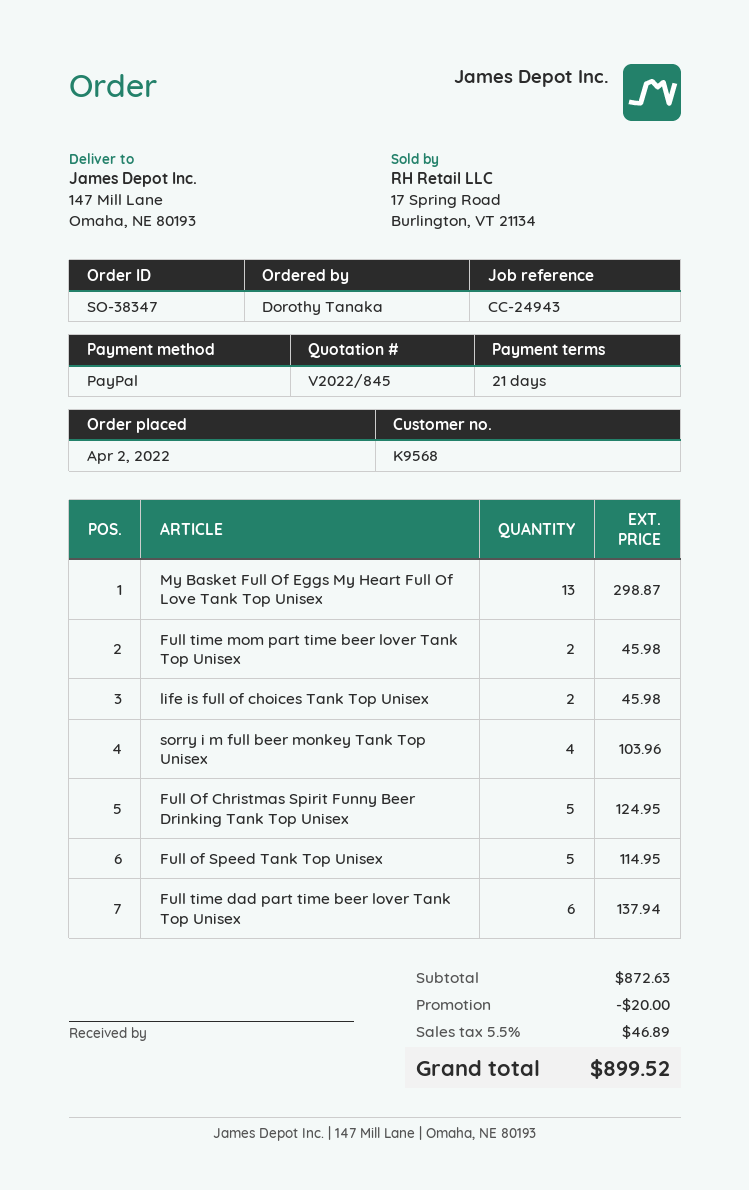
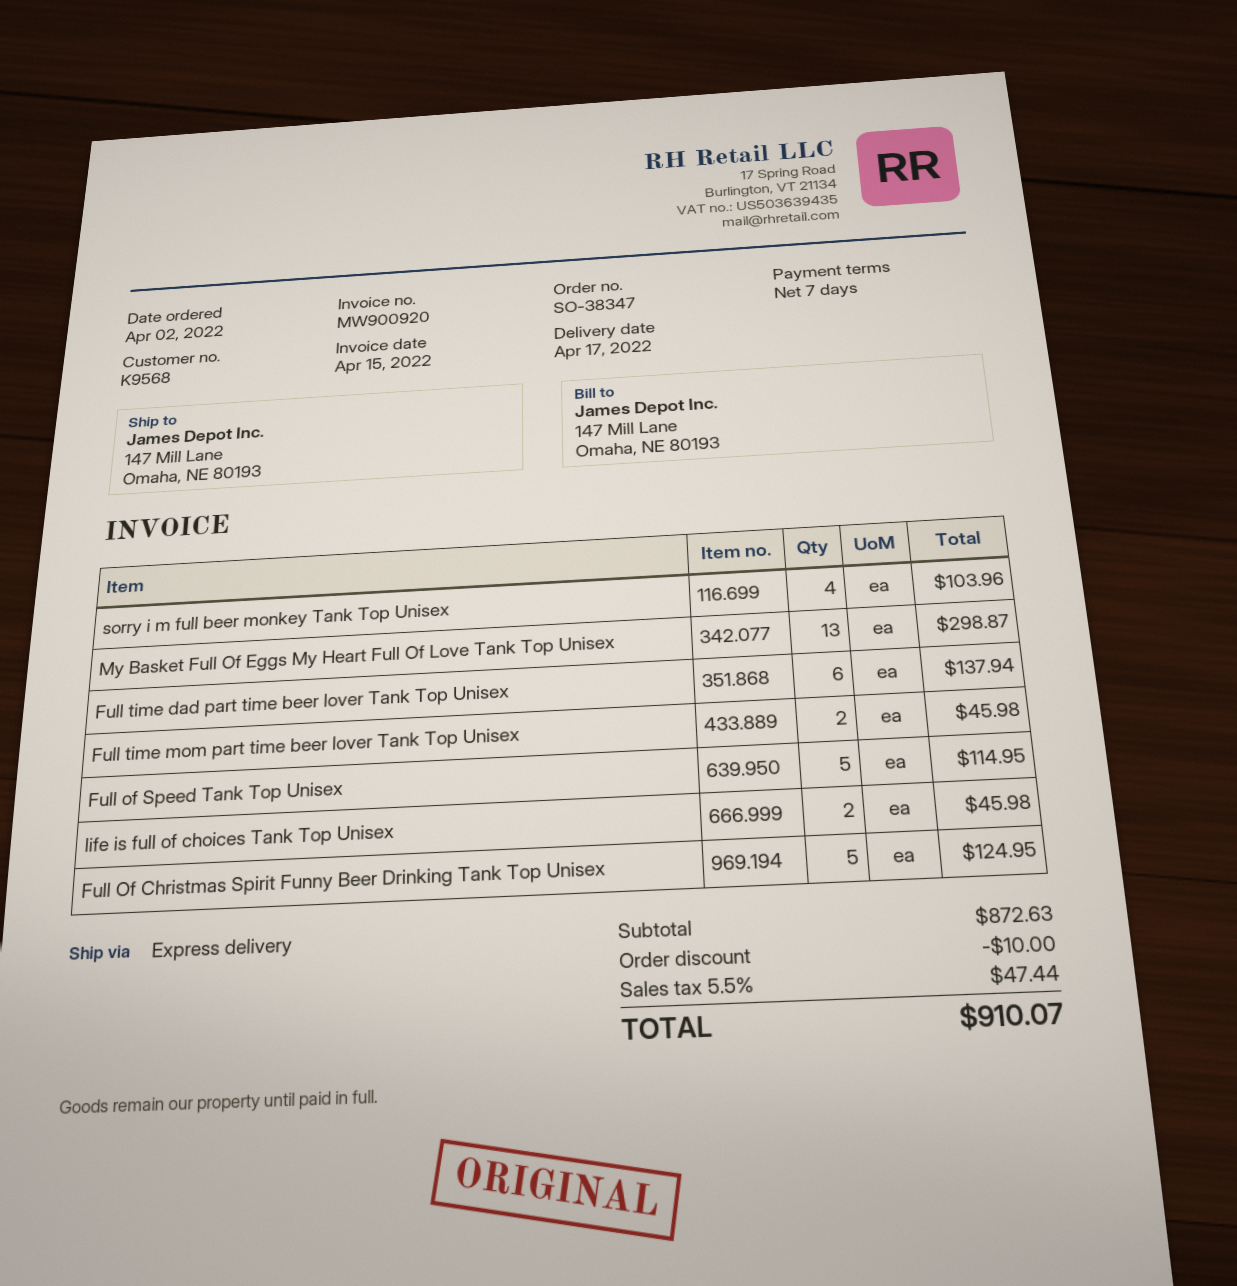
payment terms: 21 days -> 7 days
discount: 20.00 -> 10.00
tax: 5.5% = 46.89 -> 5.5% = 47.44
total: 899.52 -> 910.07

